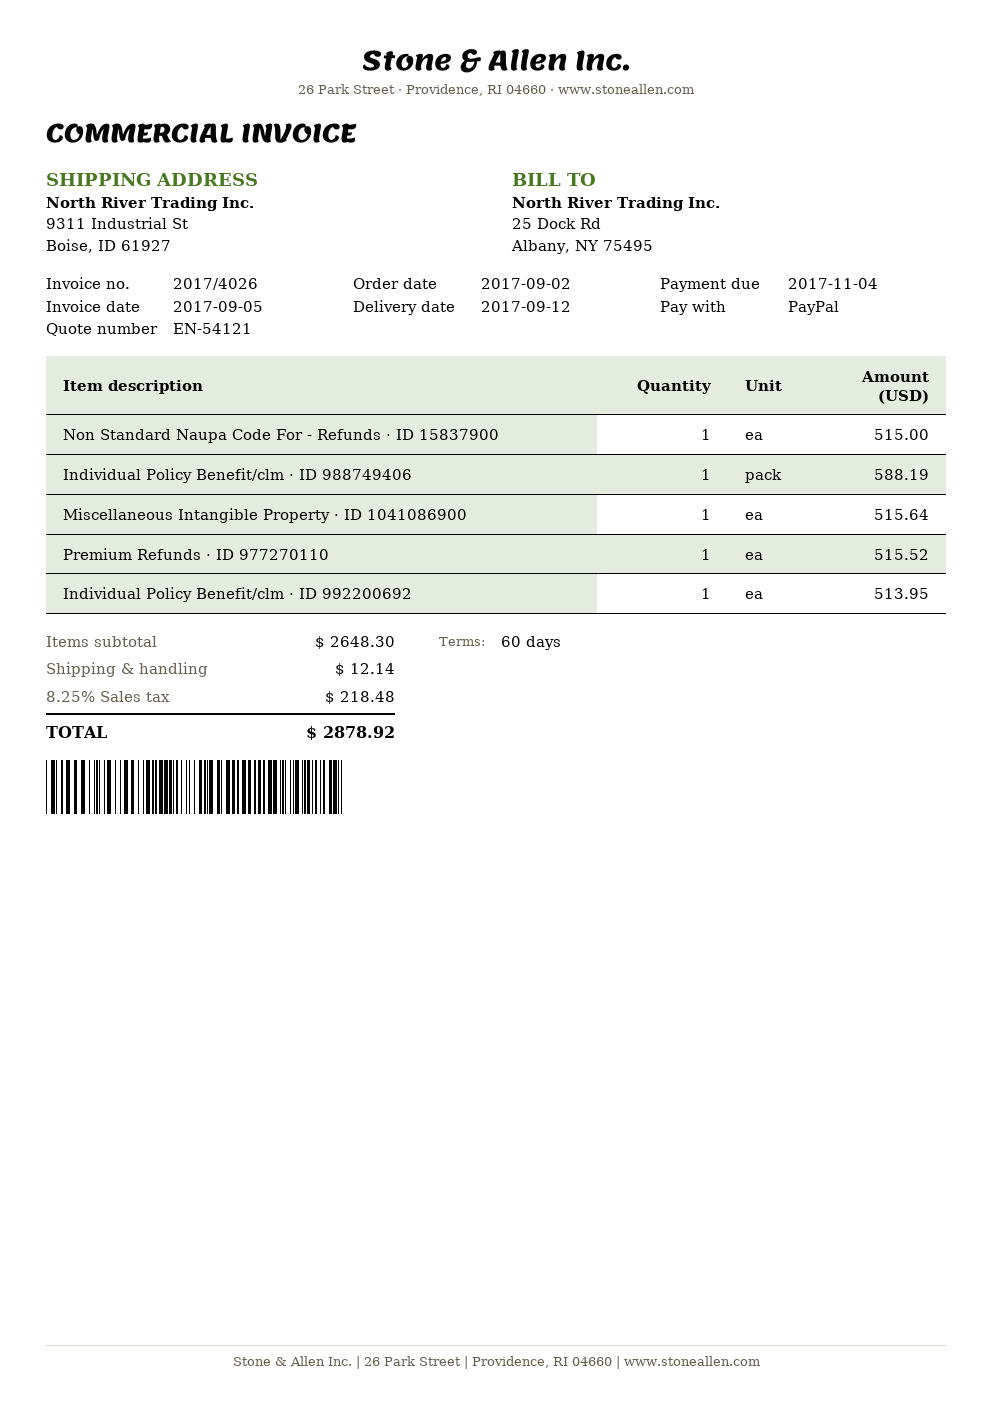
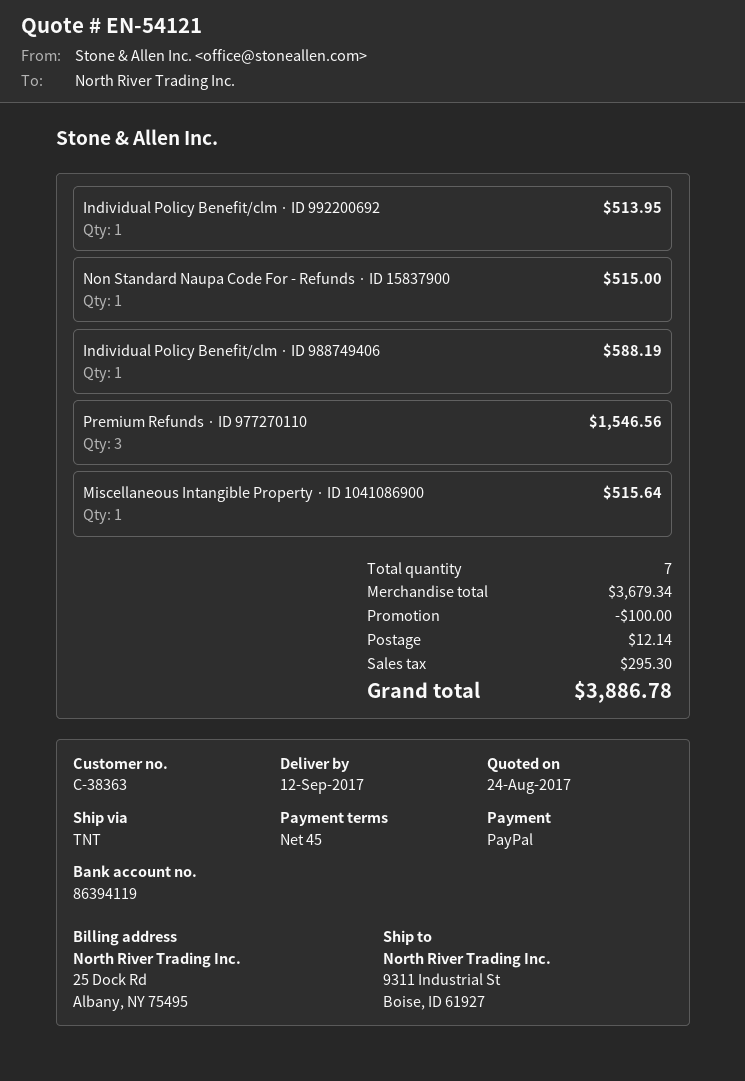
payment terms: 60 days -> 45 days
Premium Refunds · ID 977270110: 1 for 515.52 -> 3 for 1546.56
subtotal: 2648.30 -> 3679.34
discount: none -> 100.00
tax: 218.48 -> 295.30
total: 2878.92 -> 3886.78

